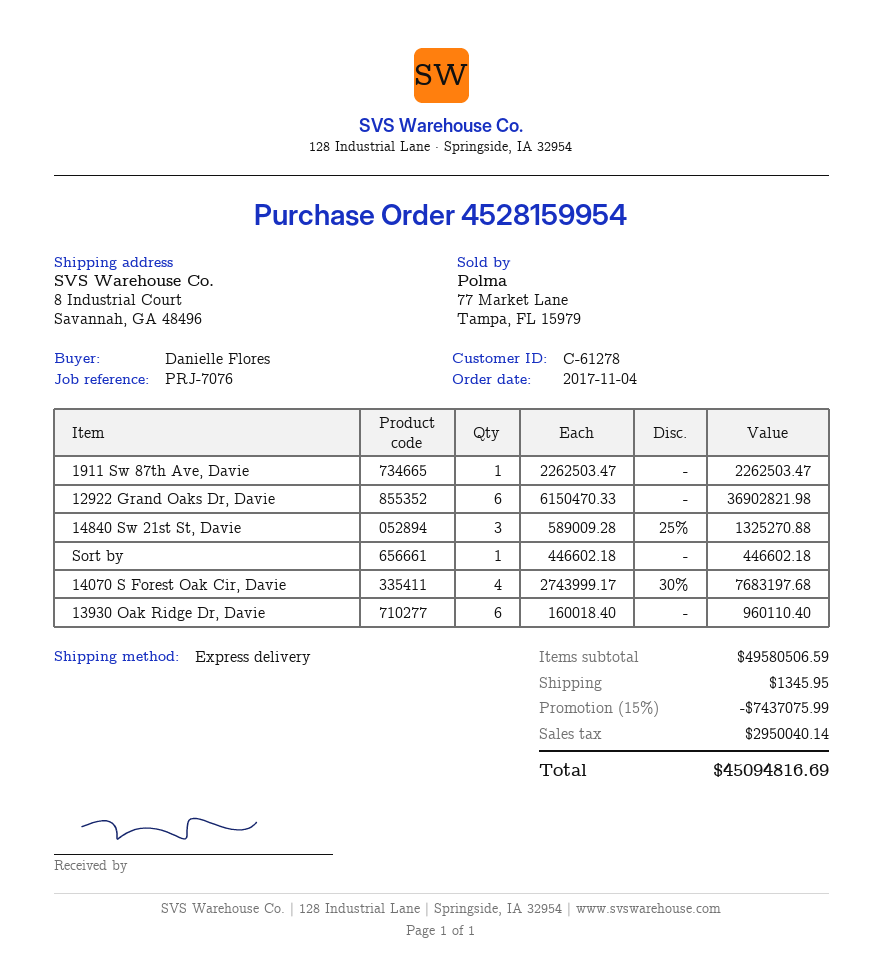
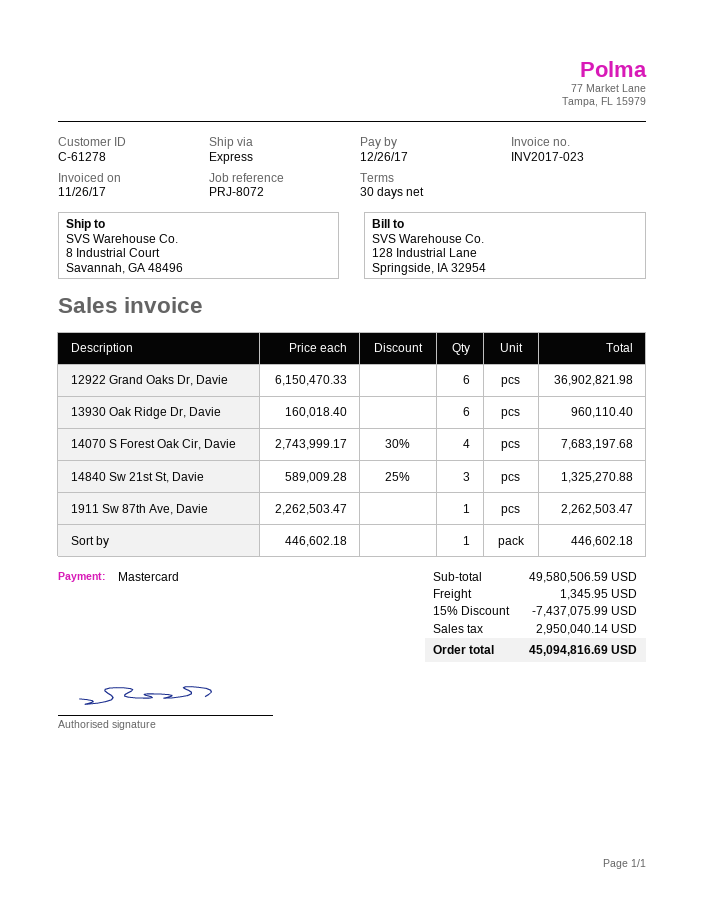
reference: PRJ-7076 -> PRJ-8072

